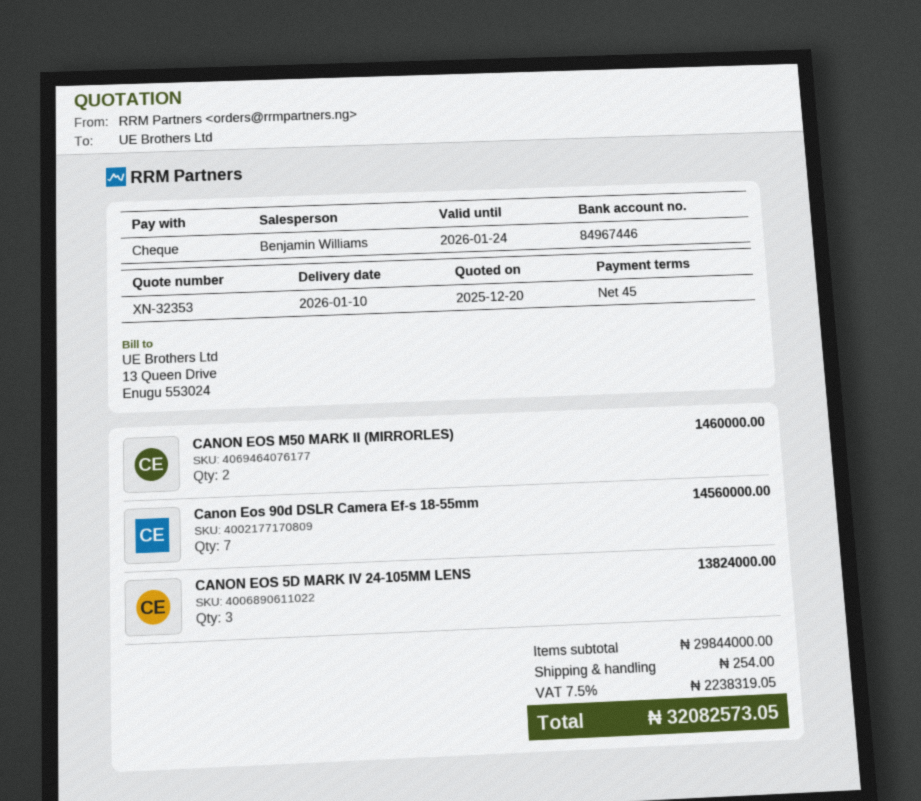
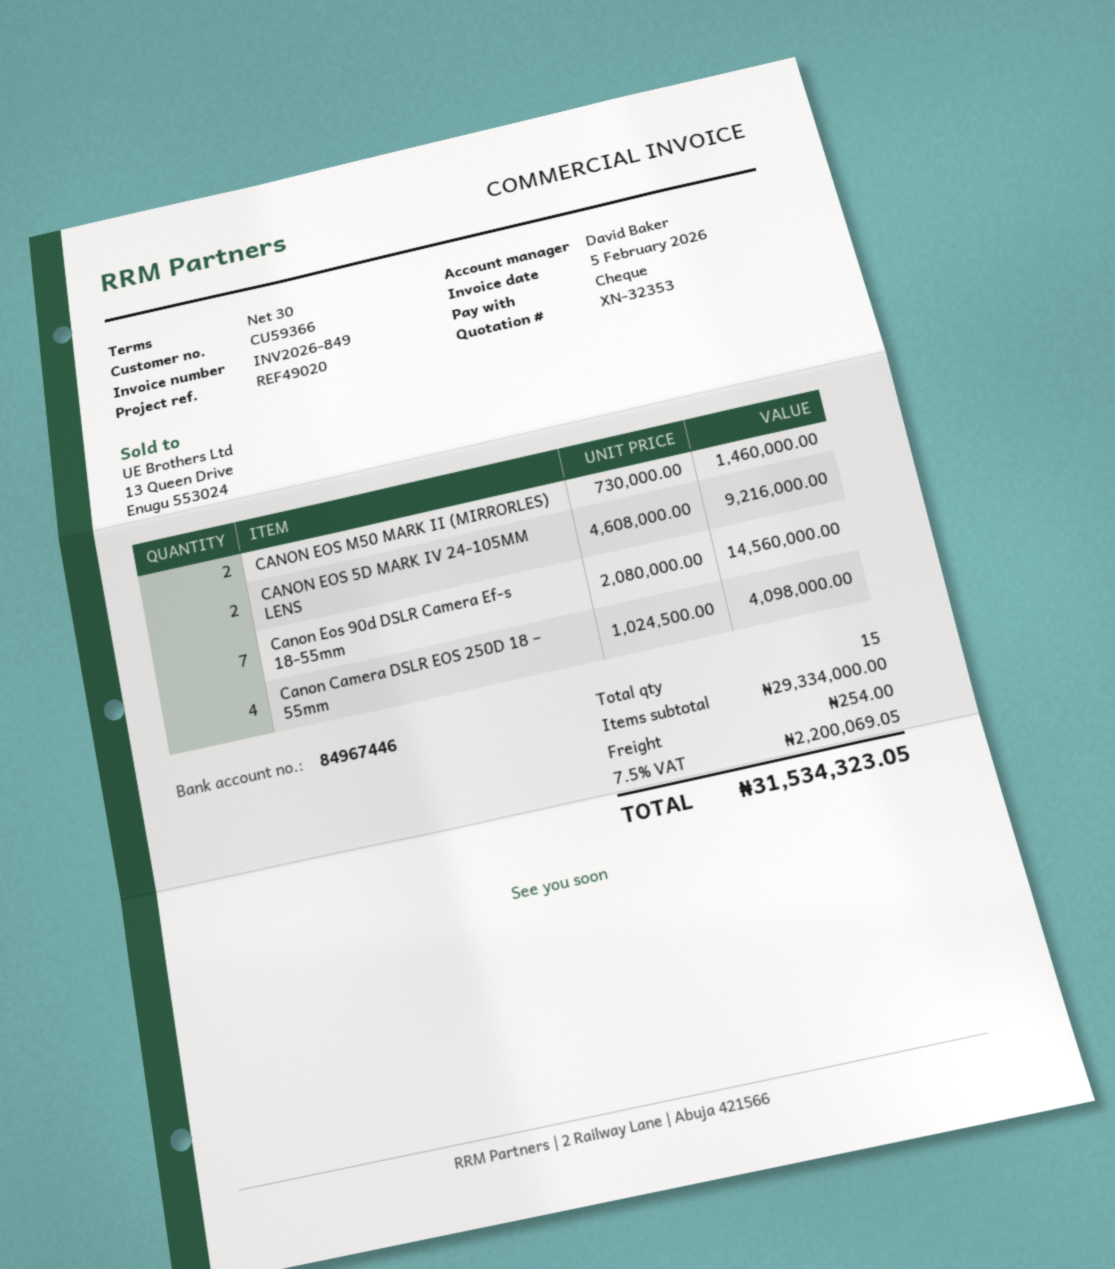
payment terms: 45 days -> 30 days
sales rep: Benjamin Williams -> David Baker
CANON EOS 5D MARK IV 24-105MM LENS: 3 for 13824000.00 -> 2 for 9216000.00
Canon Camera DSLR EOS 250D 18 – 55mm: none -> 4 for 4098000.00
subtotal: 29844000.00 -> 29334000.00
tax: 7.5% = 2238319.05 -> 7.5% = 2200069.05
total: 32082573.05 -> 31534323.05

